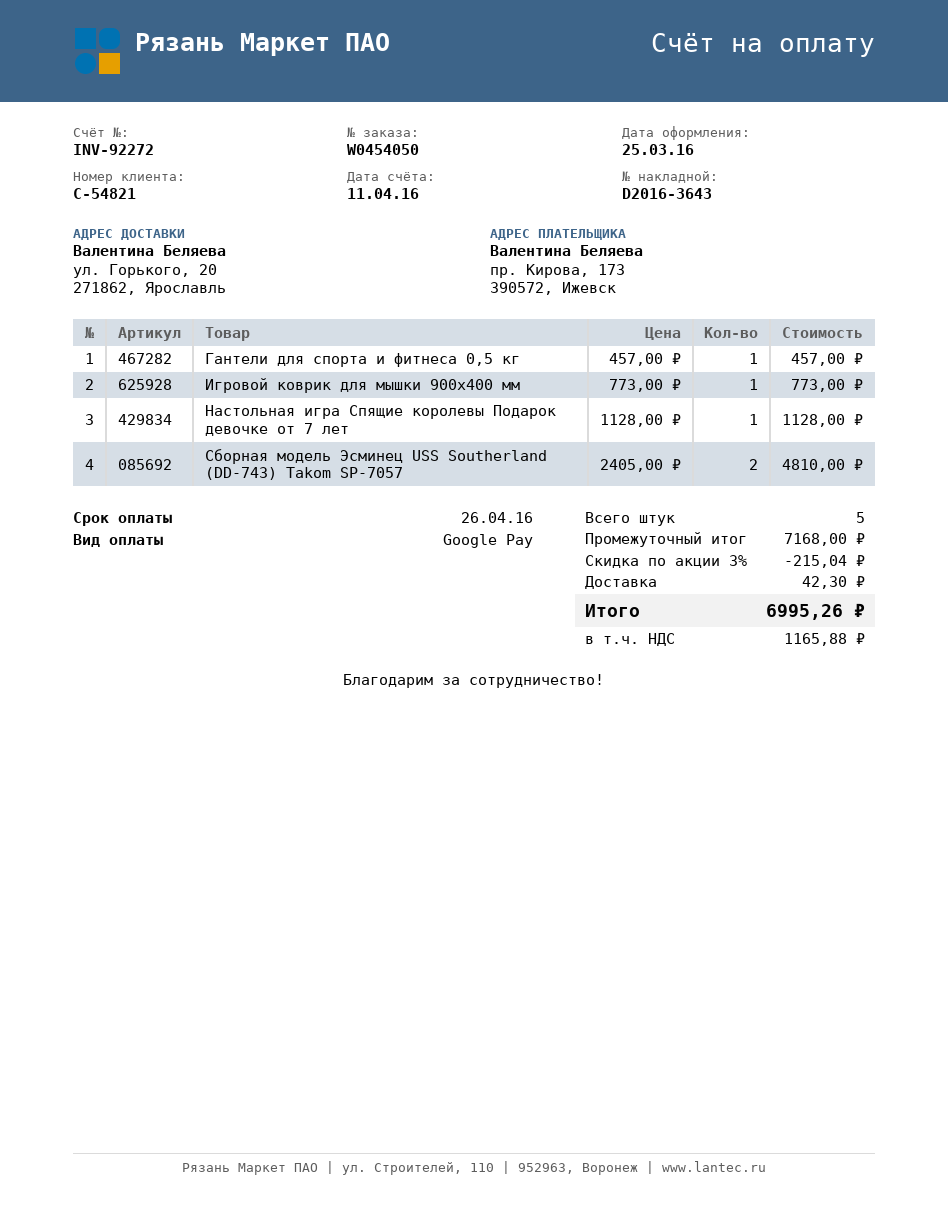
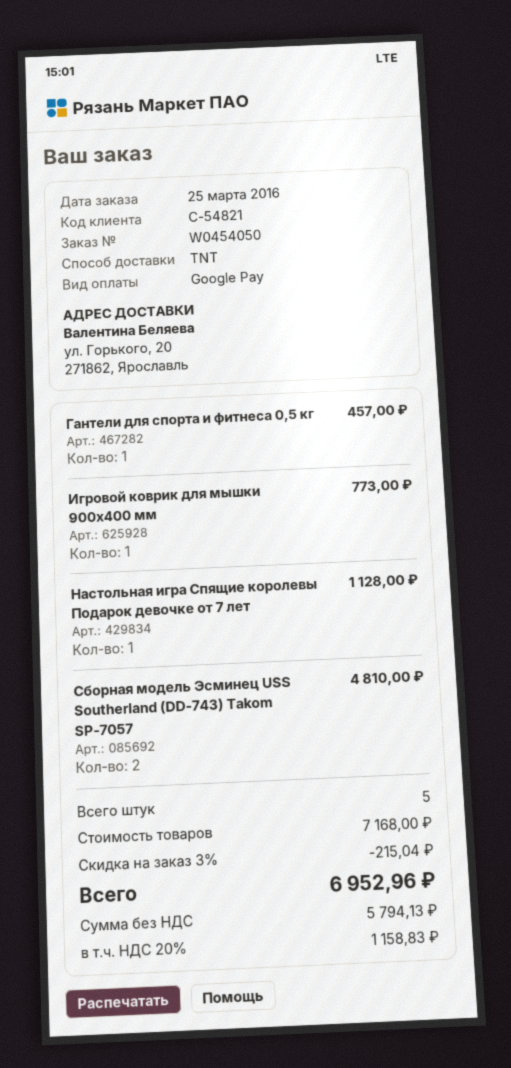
shipping: 42.30 -> none
tax: 1165.88 -> 1158.83
total: 6995.26 -> 6952.96

